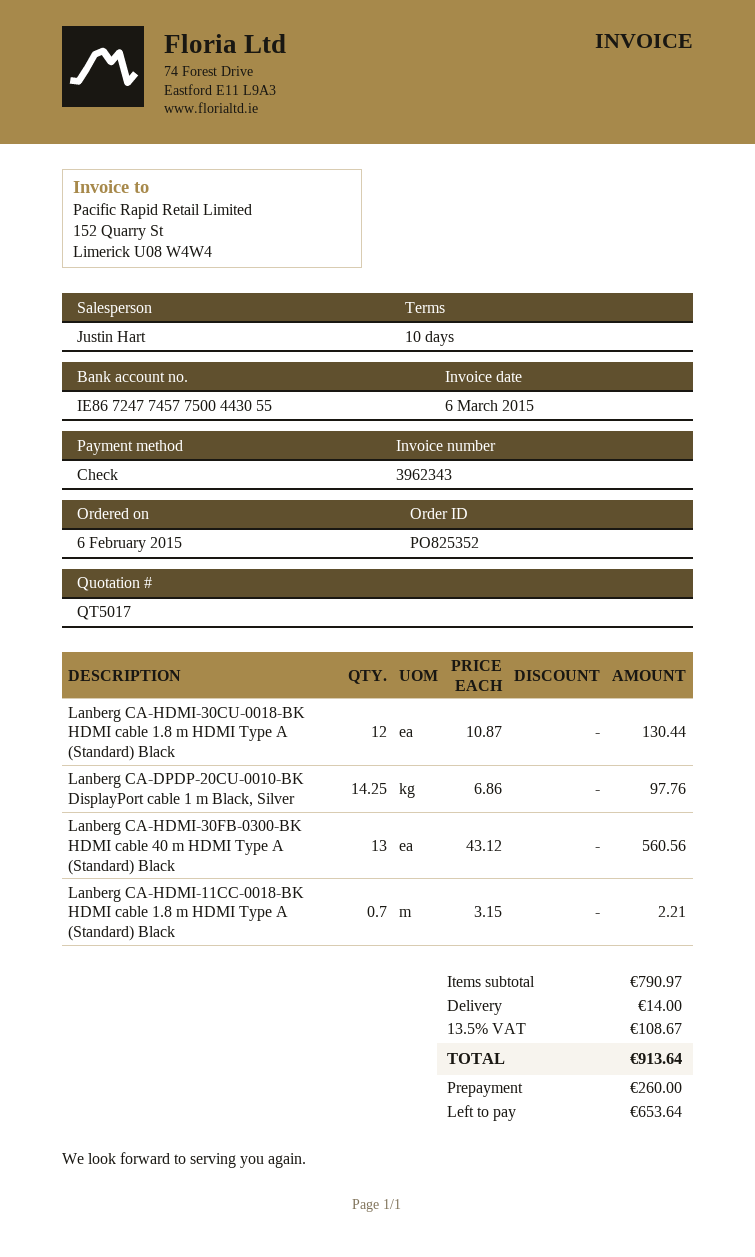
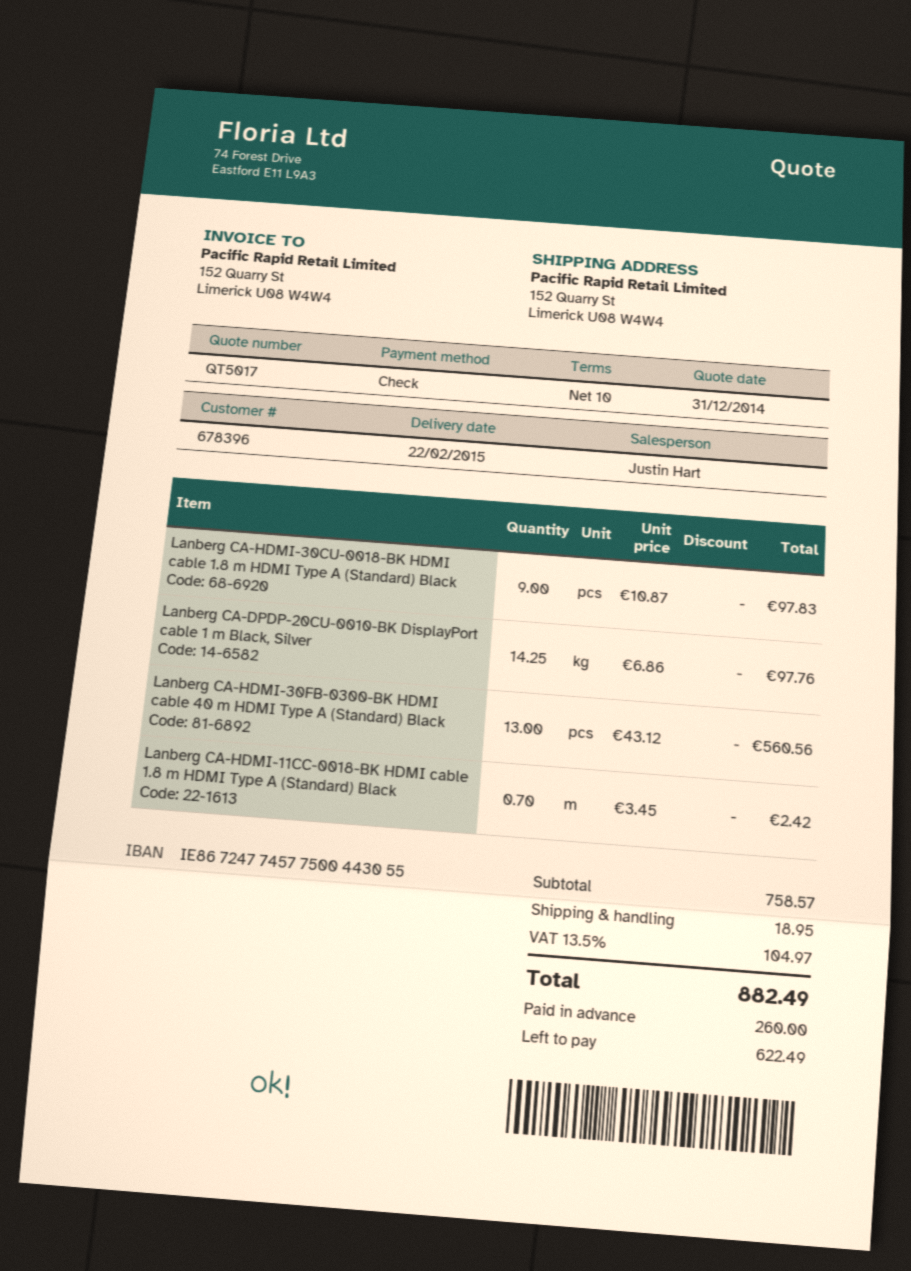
Lanberg CA-HDMI-30CU-0018-BK HDMI cable 1.8 m HDMI Type A (Standard) Black: 12 x 10.87 = 130.44 -> 9 x 10.87 = 97.83
Lanberg CA-HDMI-11CC-0018-BK HDMI cable 1.8 m HDMI Type A (Standard) Black: 0.7 x 3.15 = 2.21 -> 0.7 x 3.45 = 2.42
subtotal: 790.97 -> 758.57
shipping: 14.00 -> 18.95
tax: 13.5% = 108.67 -> 13.5% = 104.97
total: 913.64 -> 882.49
balance: 653.64 -> 622.49

